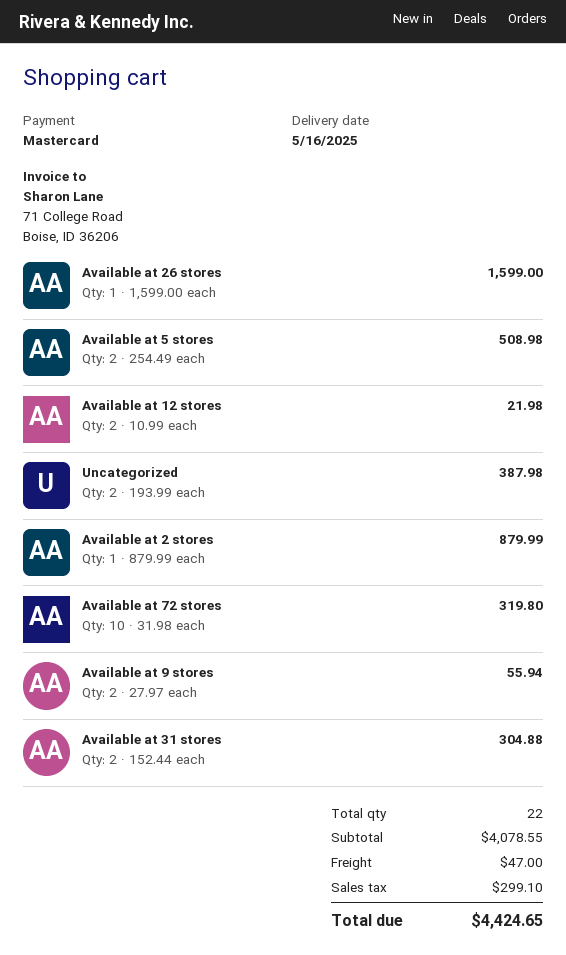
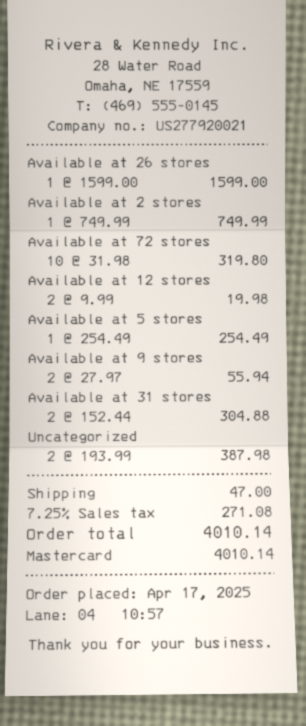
Available at 5 stores: 2 x 254.49 = 508.98 -> 1 x 254.49 = 254.49
Available at 12 stores: 2 x 10.99 = 21.98 -> 2 x 9.99 = 19.98
Available at 2 stores: 1 x 879.99 = 879.99 -> 1 x 749.99 = 749.99
tax: 299.10 -> 271.08
total: 4424.65 -> 4010.14

